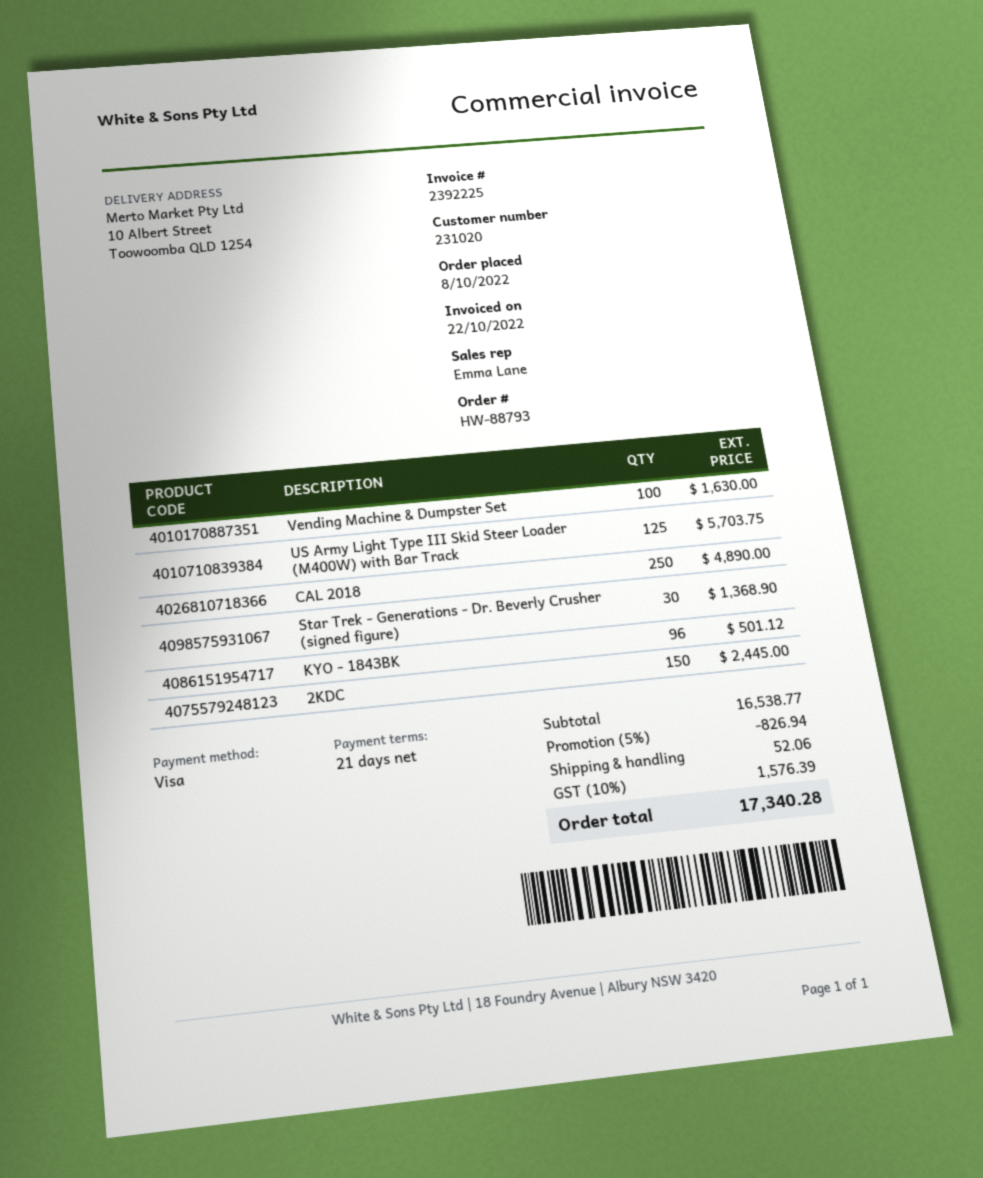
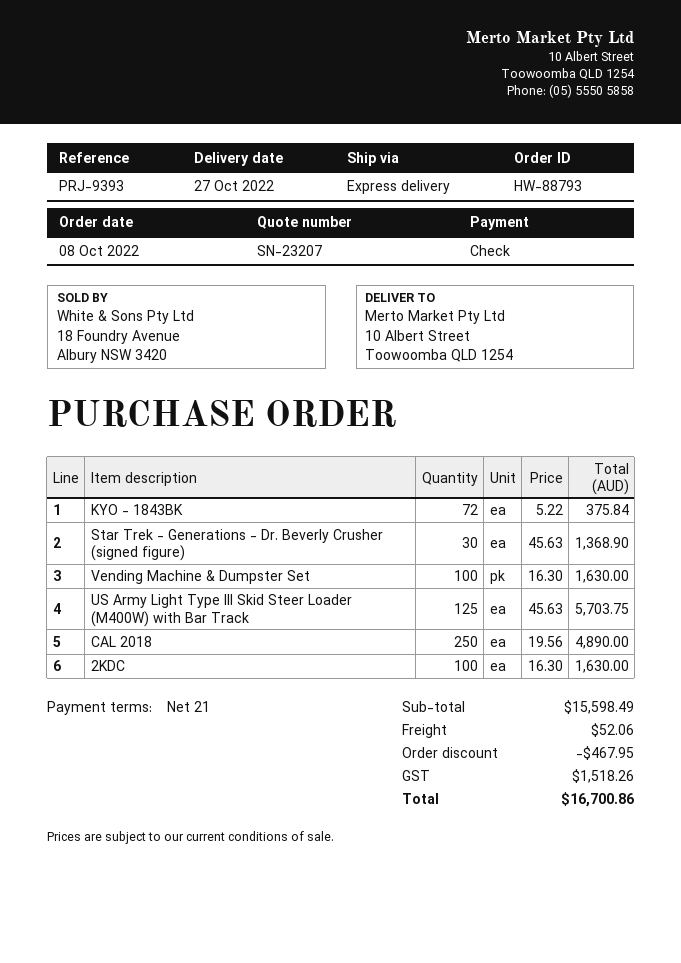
payment method: Visa -> cheque
KYO - 1843BK: 96 for 501.12 -> 72 for 375.84
2KDC: 150 for 2445.00 -> 100 for 1630.00
subtotal: 16538.77 -> 15598.49
discount: 826.94 -> 467.95
tax: 1576.39 -> 1518.26
total: 17340.28 -> 16700.86

